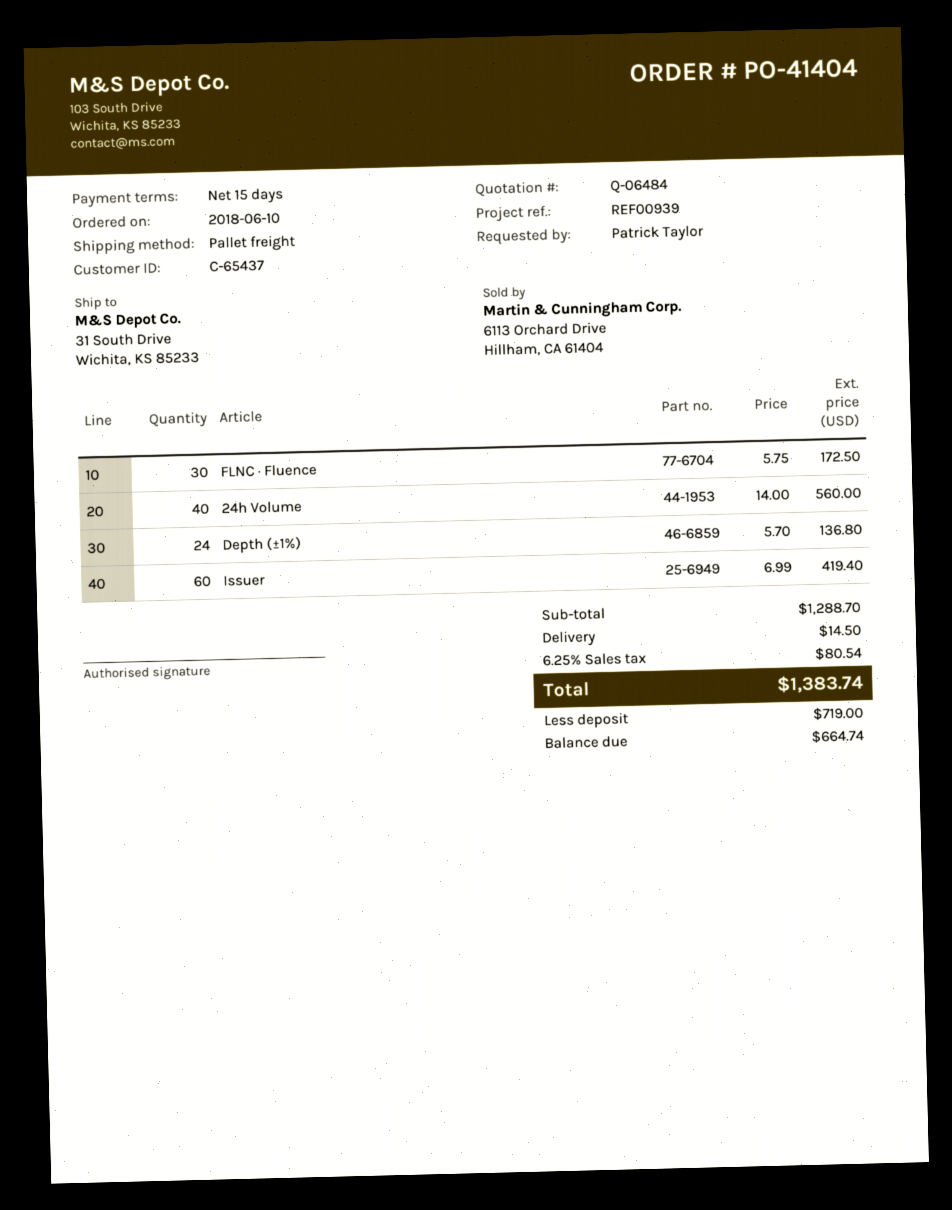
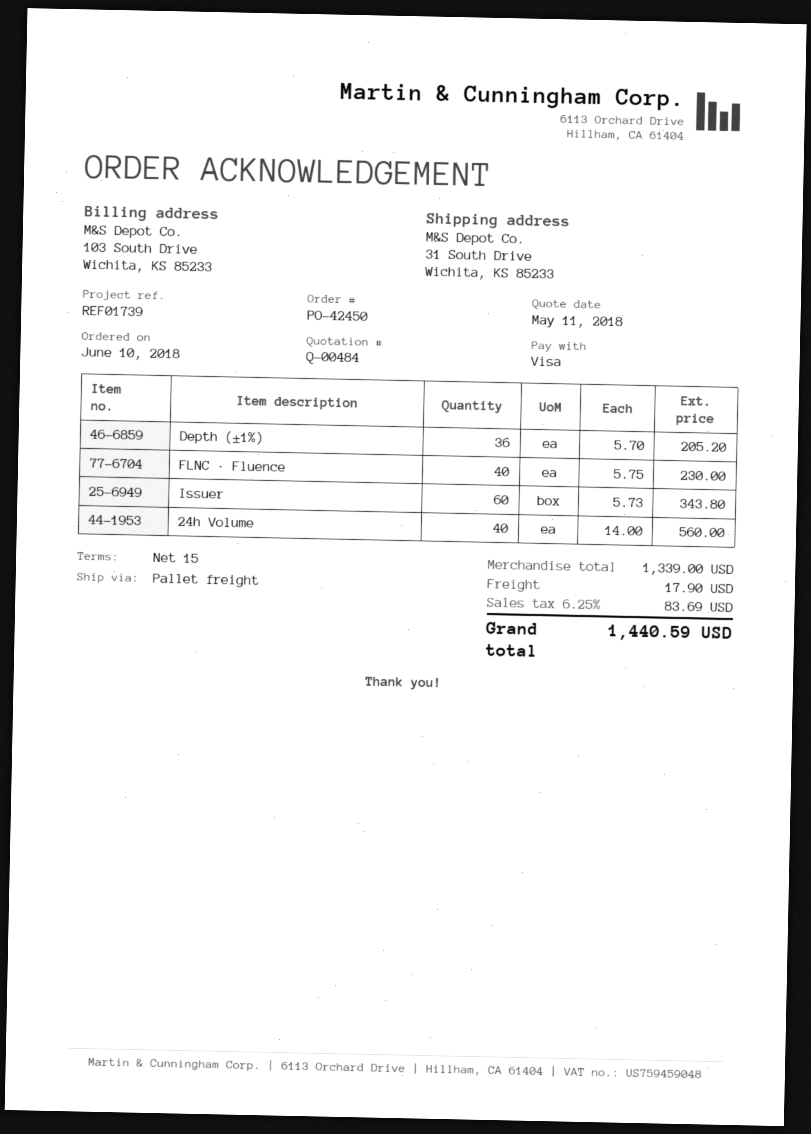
quote number: Q-06484 -> Q-00484
order number: PO-41404 -> PO-42450
reference: REF00939 -> REF01739
FLNC · Fluence: 30 x 5.75 = 172.50 -> 40 x 5.75 = 230.00
Depth (±1%): 24 x 5.70 = 136.80 -> 36 x 5.70 = 205.20
Issuer: 60 x 6.99 = 419.40 -> 60 x 5.73 = 343.80
subtotal: 1288.70 -> 1339.00
shipping: 14.50 -> 17.90
tax: 6.25% = 80.54 -> 6.25% = 83.69
total: 1383.74 -> 1440.59

